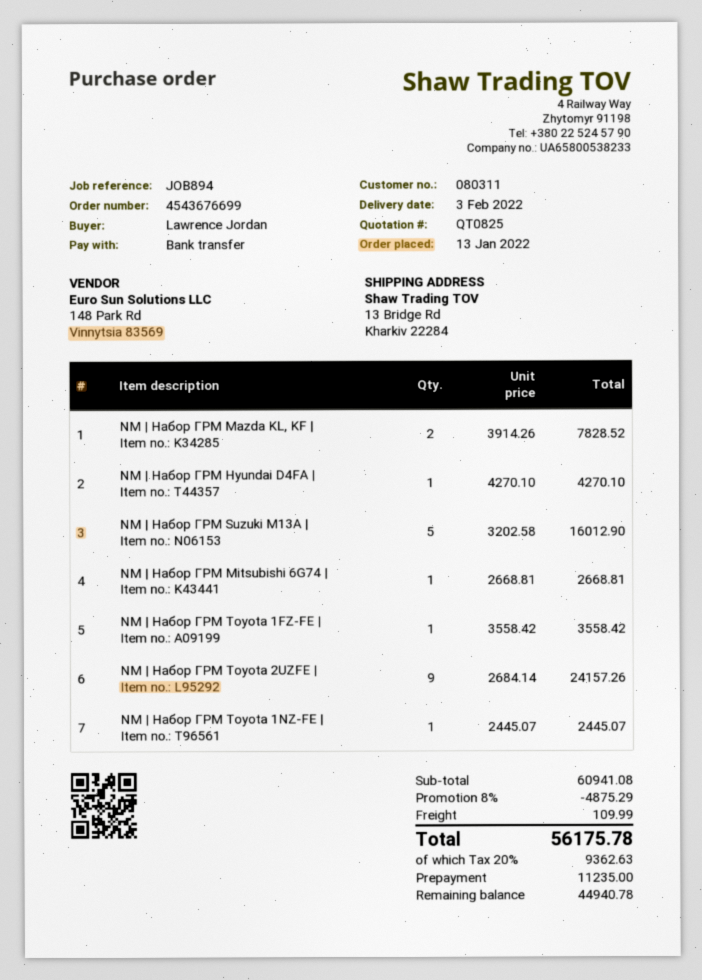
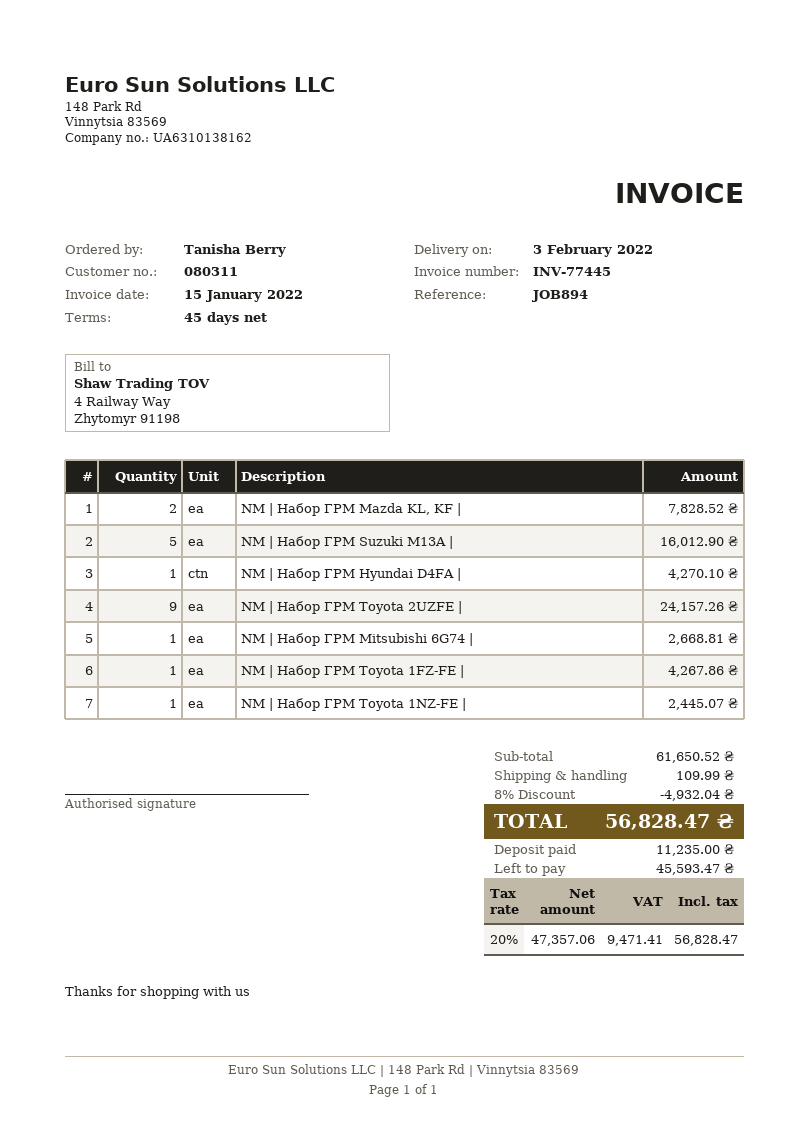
ordered by: Lawrence Jordan -> Tanisha Berry
NM | Набор ГРМ Toyota 1FZ-FE |: 1 for 3558.42 -> 1 for 4267.86
subtotal: 60941.08 -> 61650.52
discount: 8% = 4875.29 -> 8% = 4932.04
tax: 20% = 9362.63 -> 20% = 9471.41
total: 56175.78 -> 56828.47
balance: 44940.78 -> 45593.47

